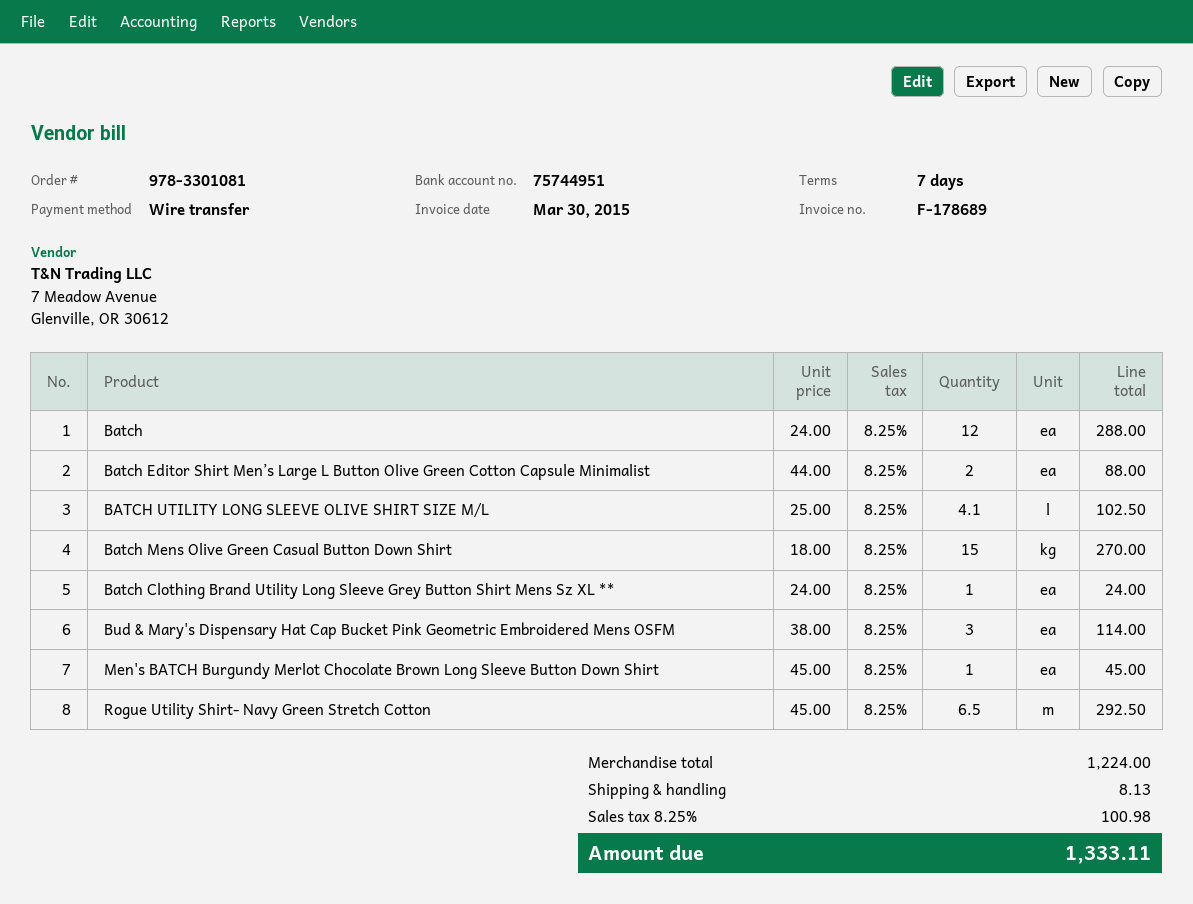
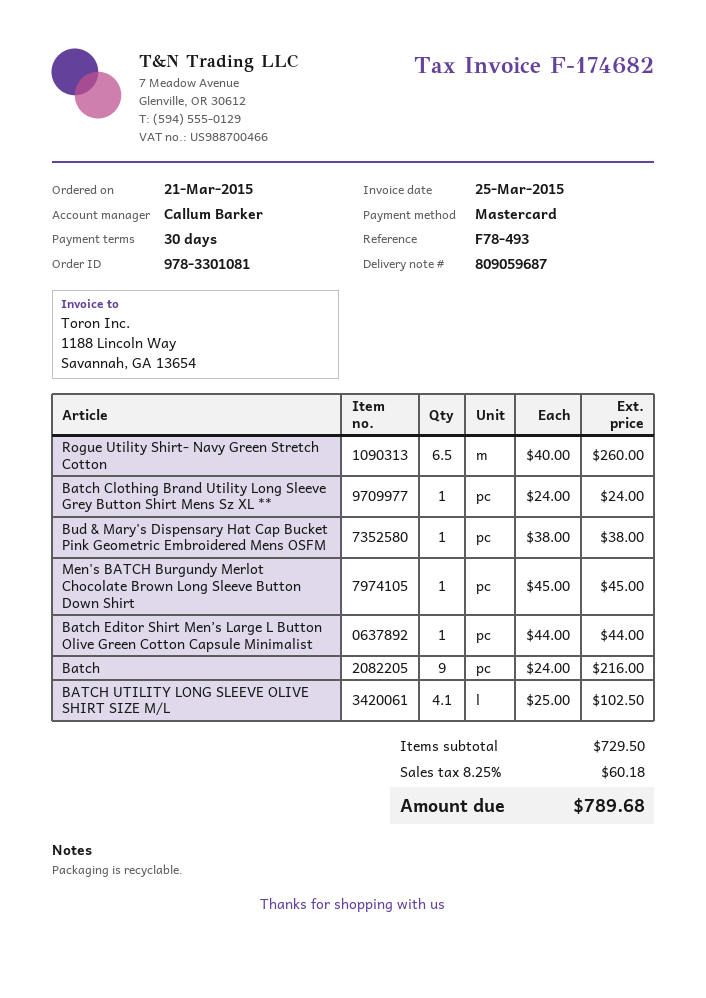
invoice number: F-178689 -> F-174682
invoice date: 2015-03-30 -> 2015-03-25
payment terms: 7 days -> 30 days
payment method: bank transfer -> Mastercard
Batch: 12 x 24.00 = 288.00 -> 9 x 24.00 = 216.00
Batch Editor Shirt Men’s Large L Button Olive Green Cotton Capsule Minimalist: 2 x 44.00 = 88.00 -> 1 x 44.00 = 44.00
Batch Mens Olive Green Casual Button Down Shirt: 15 x 18.00 = 270.00 -> none
Bud & Mary's Dispensary Hat Cap Bucket Pink Geometric Embroidered Mens OSFM: 3 x 38.00 = 114.00 -> 1 x 38.00 = 38.00
Rogue Utility Shirt- Navy Green Stretch Cotton: 6.5 x 45.00 = 292.50 -> 6.5 x 40.00 = 260.00
subtotal: 1224.00 -> 729.50
shipping: 8.13 -> none
tax: 8.25% = 100.98 -> 8.25% = 60.18
total: 1333.11 -> 789.68

